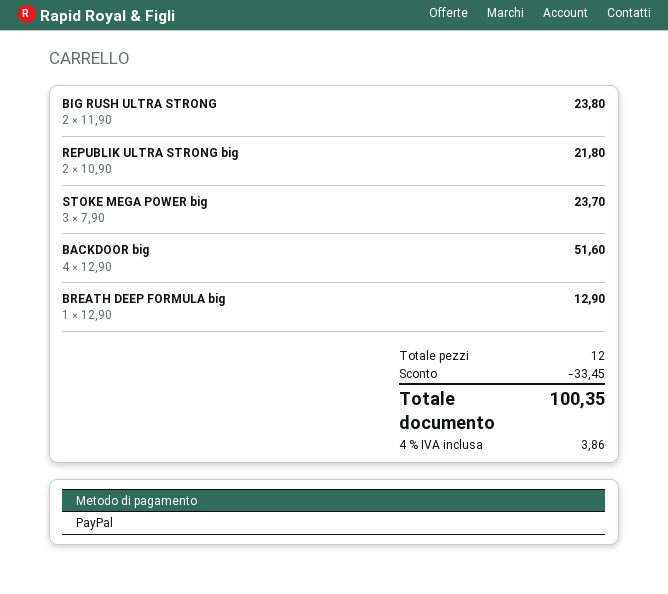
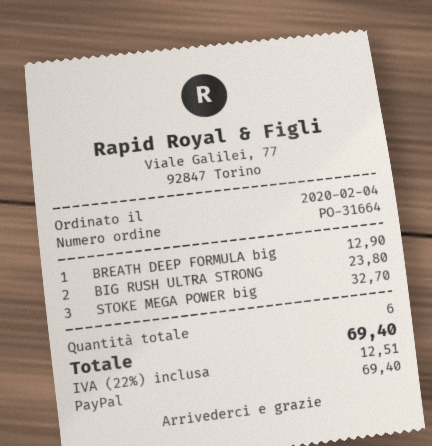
REPUBLIK ULTRA STRONG big: 2 for 21.80 -> none
STOKE MEGA POWER big: 3 for 23.70 -> 3 for 32.70
BACKDOOR big: 4 for 51.60 -> none
total quantity: 12 -> 6
discount: 33.45 -> none
tax: 4% = 3.86 -> 22% = 12.51
total: 100.35 -> 69.40

